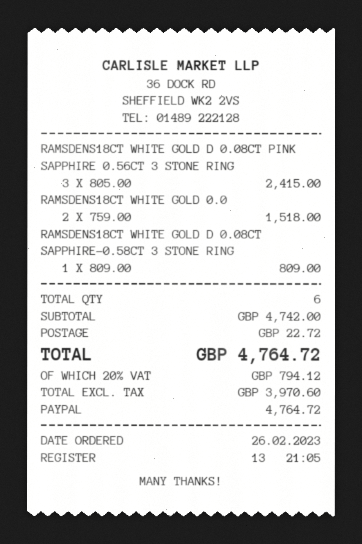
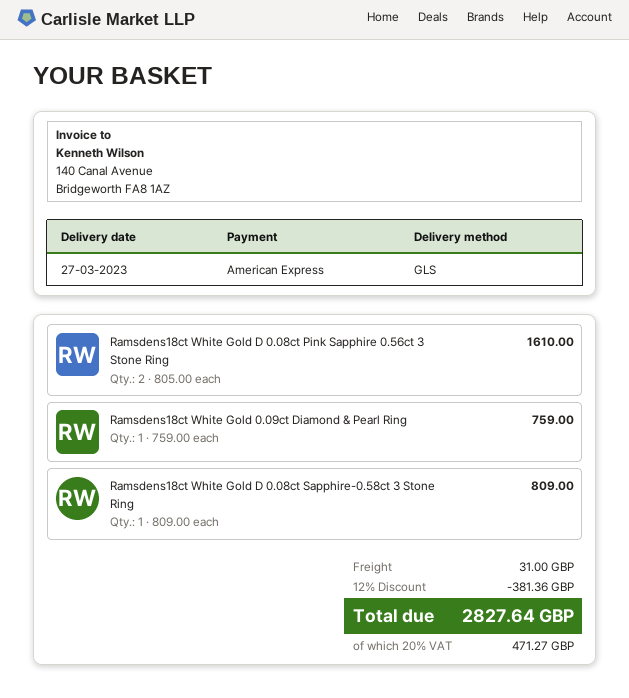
payment method: PayPal -> American Express
RAMSDENS18CT WHITE GOLD D 0.08CT PINK SAPPHIRE 0.56CT 3 STONE RING: 3 x 805.00 = 2415.00 -> 2 x 805.00 = 1610.00
RAMSDENS18CT WHITE GOLD 0.0: 2 x 759.00 = 1518.00 -> 1 x 759.00 = 759.00
discount: none -> 12% = 381.36
shipping: 22.72 -> 31.00
tax: 20% = 794.12 -> 20% = 471.27
total: 4764.72 -> 2827.64

